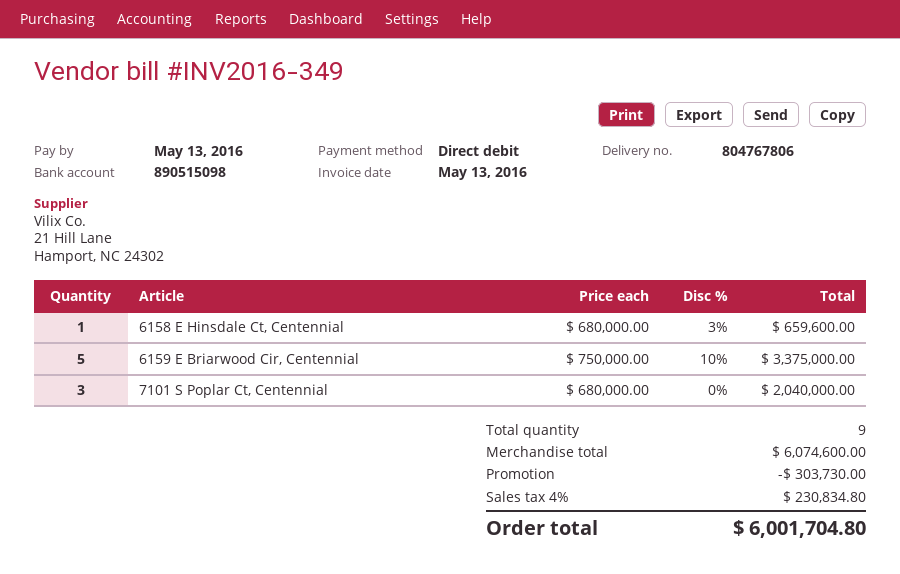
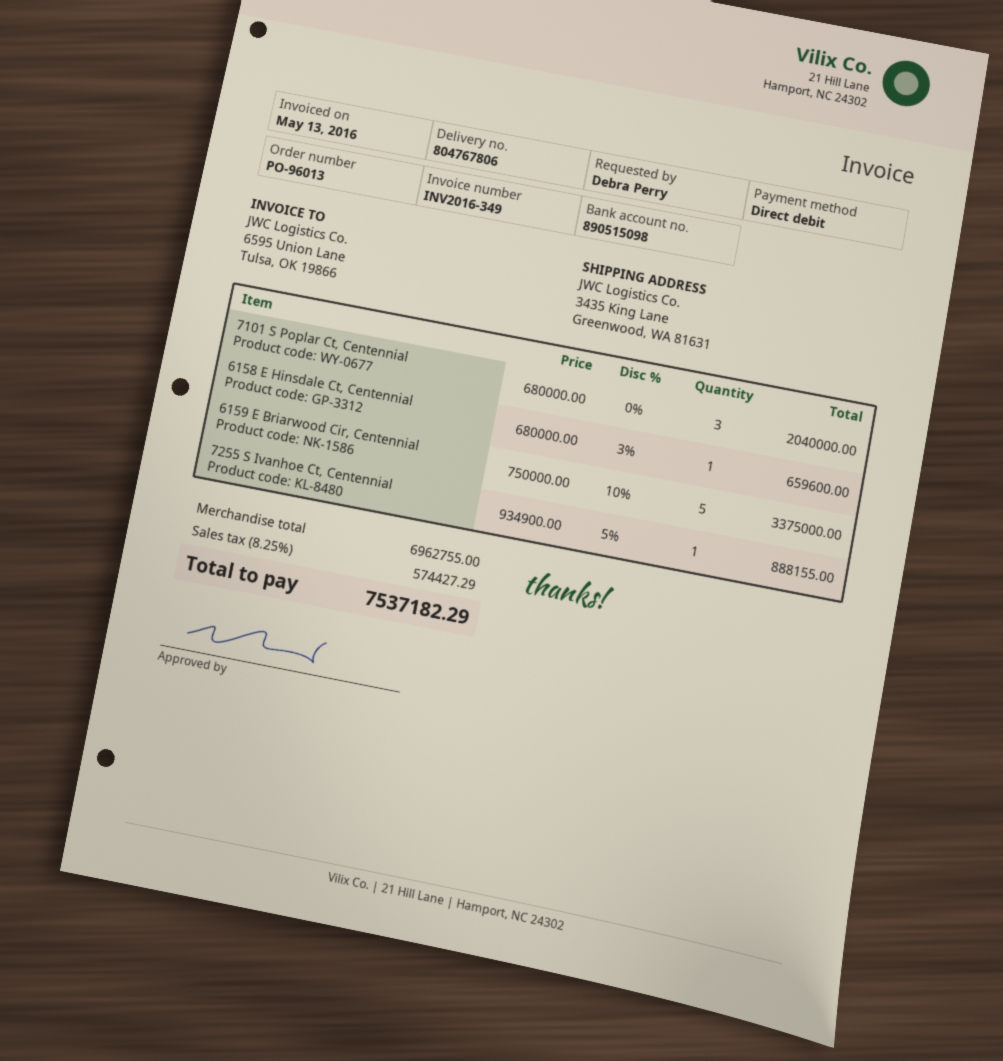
7255 S Ivanhoe Ct, Centennial: none -> 1 x 934900.00 - 5% = 888155.00
subtotal: 6074600.00 -> 6962755.00
discount: 303730.00 -> none
tax: 4% = 230834.80 -> 8.25% = 574427.29
total: 6001704.80 -> 7537182.29

